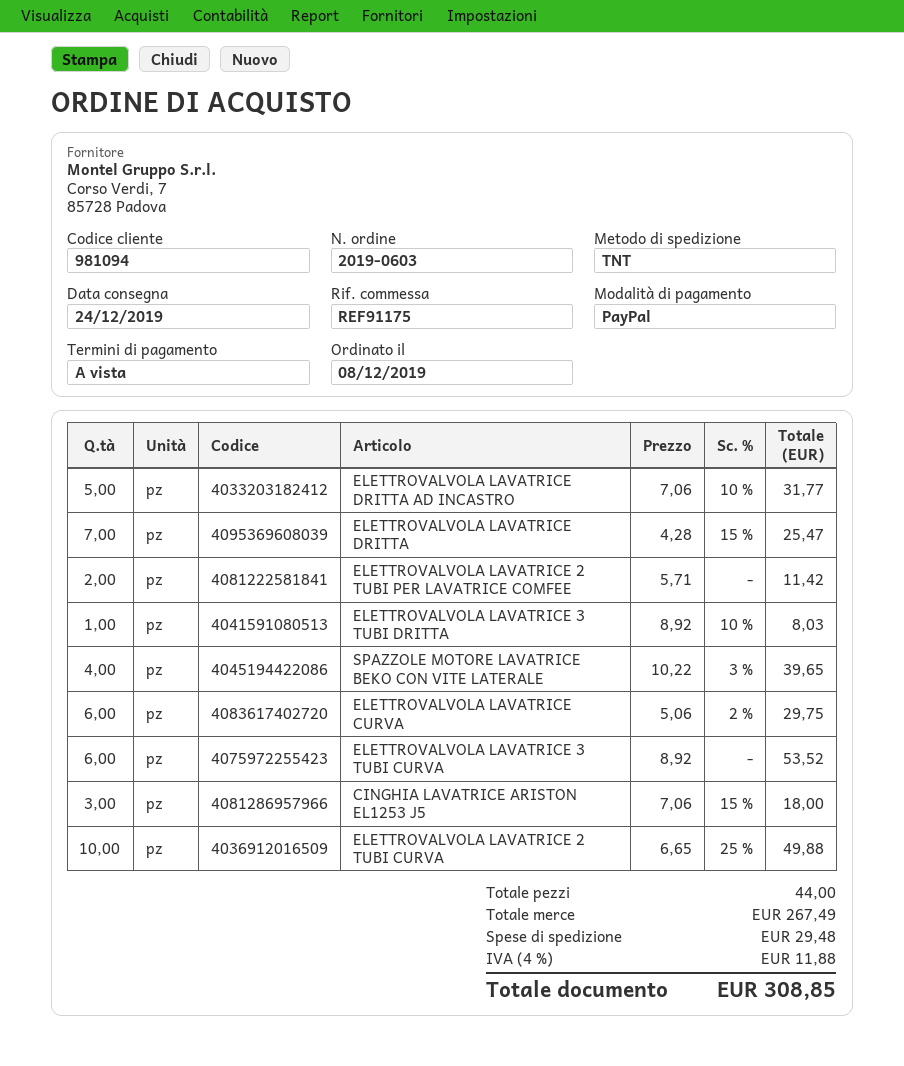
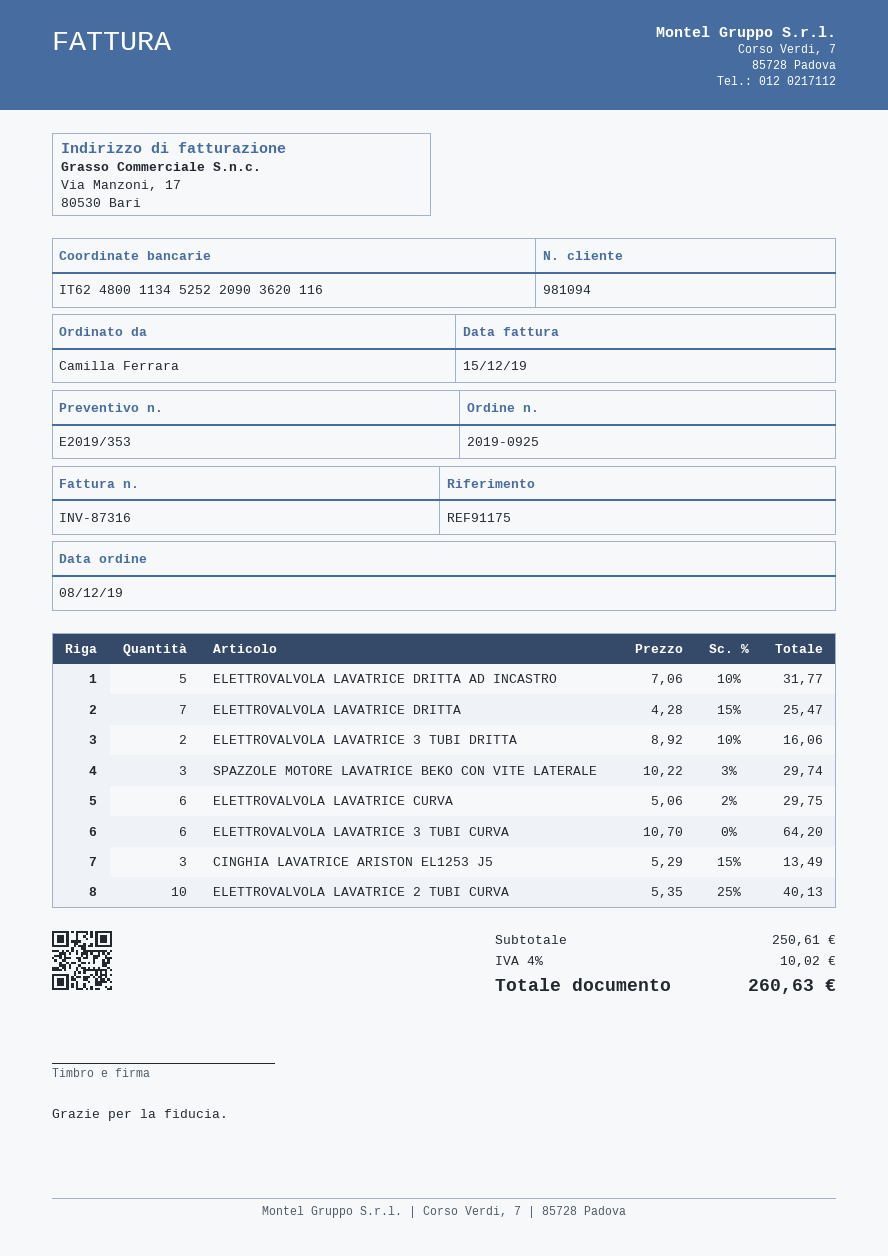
order number: 2019-0603 -> 2019-0925
ELETTROVALVOLA LAVATRICE 2 TUBI PER LAVATRICE COMFEE: 2 x 5.71 = 11.42 -> none
ELETTROVALVOLA LAVATRICE 3 TUBI DRITTA: 1 x 8.92 - 10% = 8.03 -> 2 x 8.92 - 10% = 16.06
SPAZZOLE MOTORE LAVATRICE BEKO CON VITE LATERALE: 4 x 10.22 - 3% = 39.65 -> 3 x 10.22 - 3% = 29.74
ELETTROVALVOLA LAVATRICE 3 TUBI CURVA: 6 x 8.92 = 53.52 -> 6 x 10.70 = 64.20
CINGHIA LAVATRICE ARISTON EL1253 J5: 3 x 7.06 - 15% = 18.00 -> 3 x 5.29 - 15% = 13.49
ELETTROVALVOLA LAVATRICE 2 TUBI CURVA: 10 x 6.65 - 25% = 49.88 -> 10 x 5.35 - 25% = 40.13
subtotal: 267.49 -> 250.61
shipping: 29.48 -> none
tax: 4% = 11.88 -> 4% = 10.02
total: 308.85 -> 260.63

